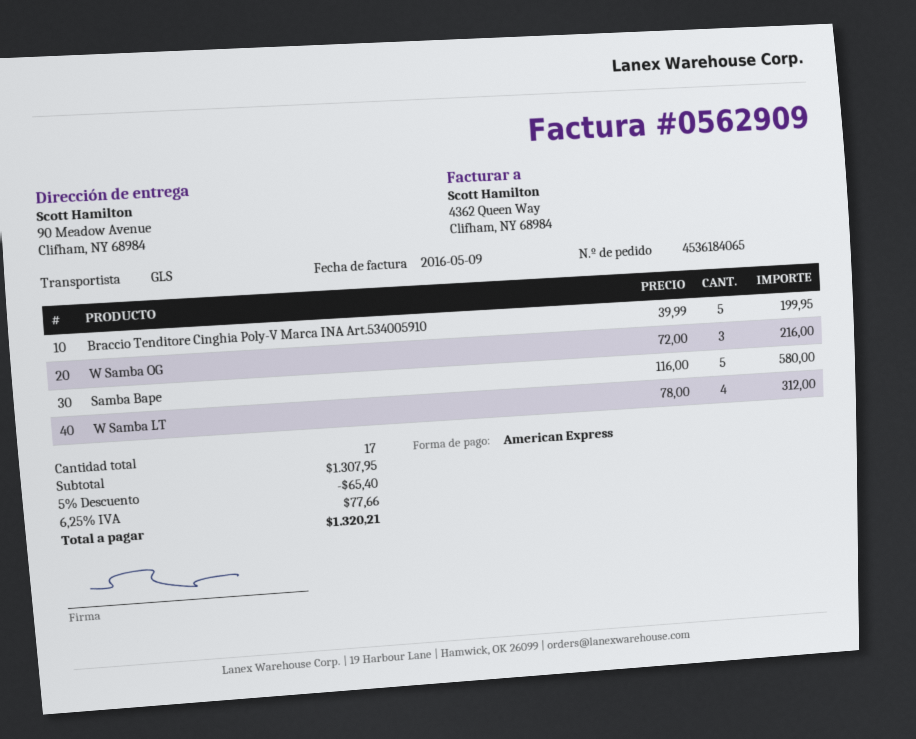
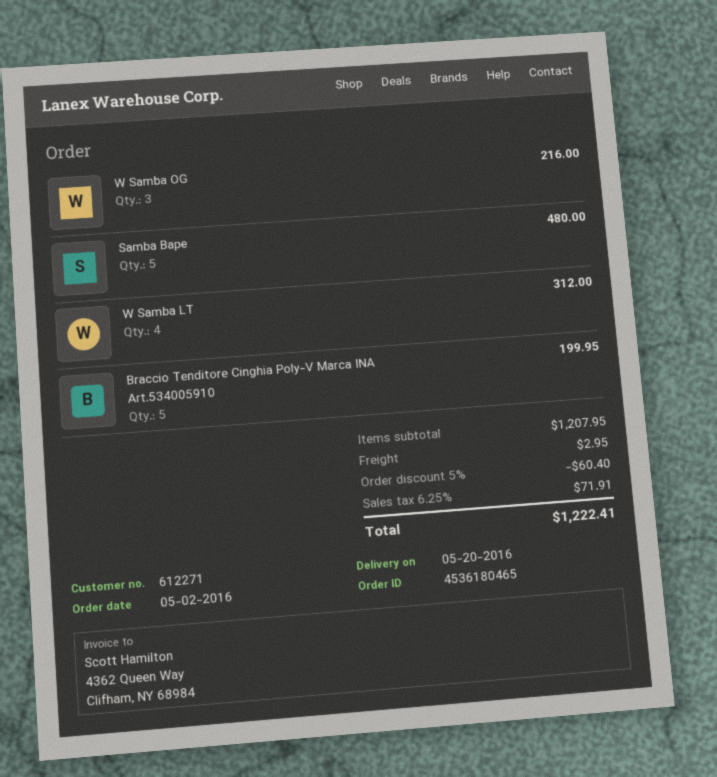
order number: 4536184065 -> 4536180465
Samba Bape: 5 for 580.00 -> 5 for 480.00
subtotal: 1307.95 -> 1207.95
discount: 5% = 65.40 -> 5% = 60.40
shipping: none -> 2.95
tax: 6.25% = 77.66 -> 6.25% = 71.91
total: 1320.21 -> 1222.41

